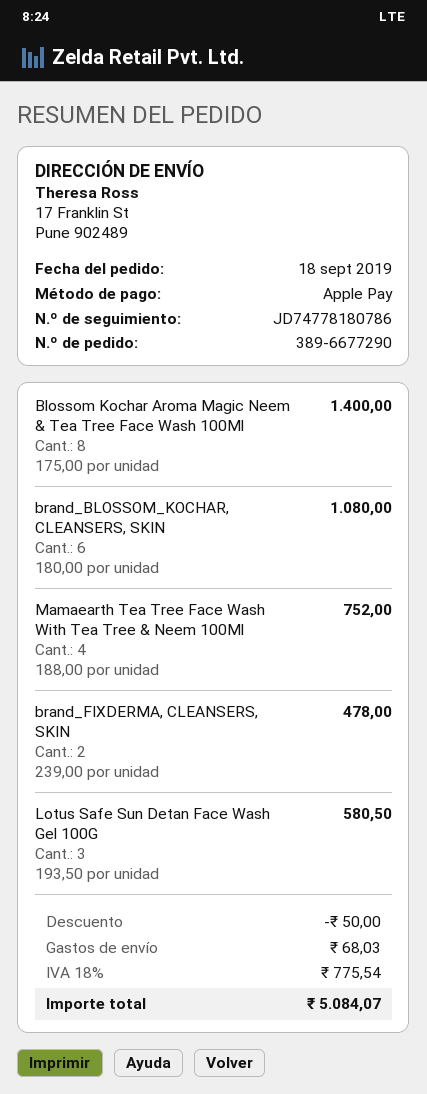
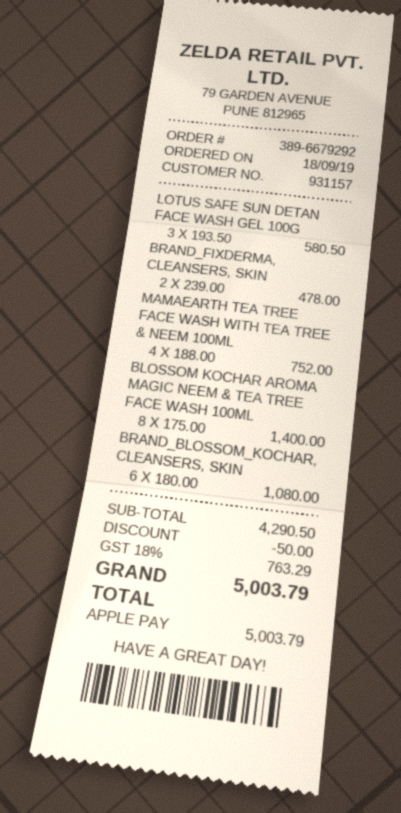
order number: 389-6677290 -> 389-6679292
shipping: 68.03 -> none
tax: 18% = 775.54 -> 18% = 763.29
total: 5084.07 -> 5003.79

